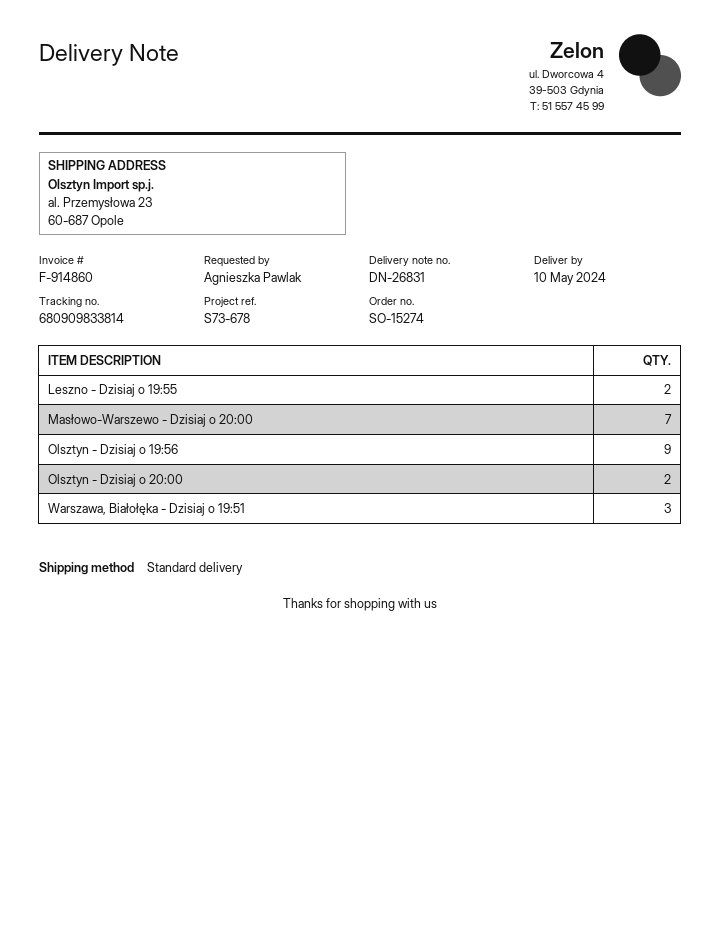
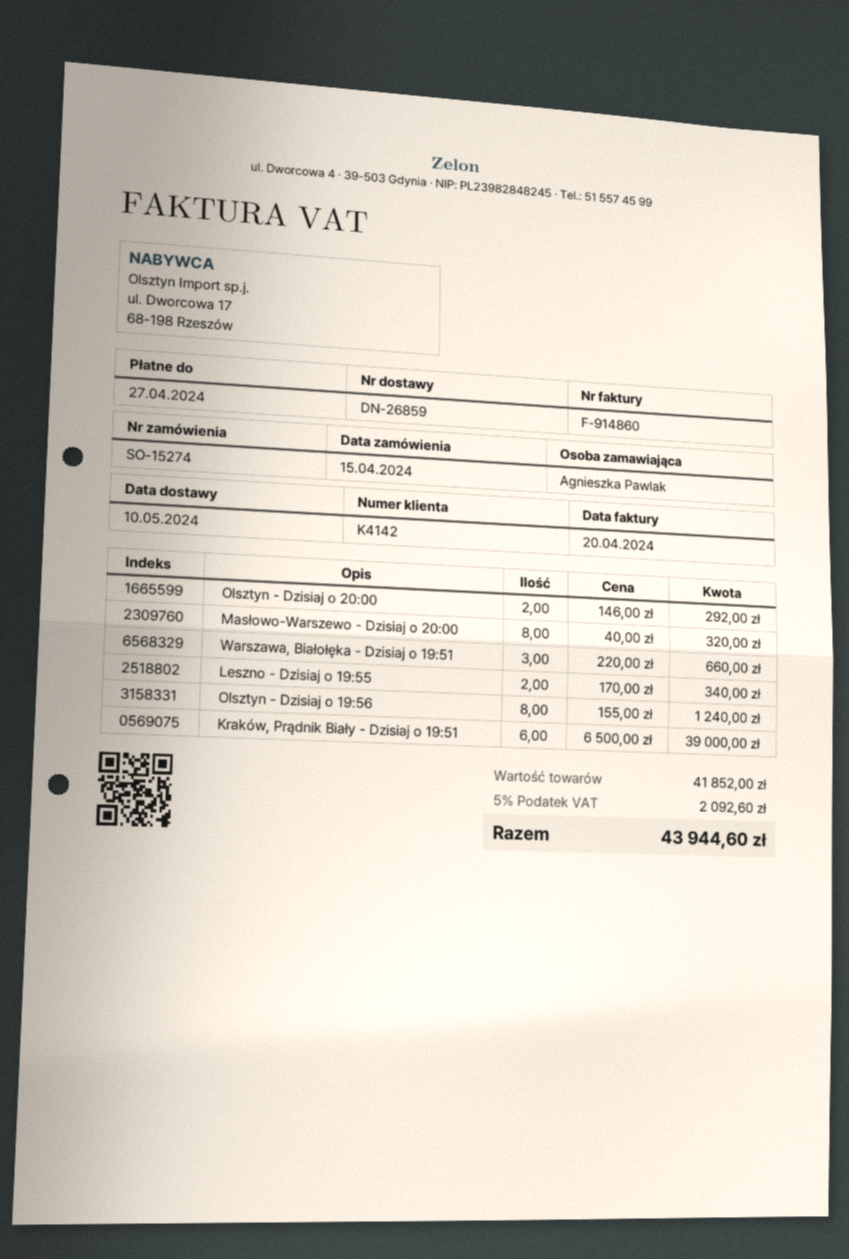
delivery note number: DN-26831 -> DN-26859
Masłowo-Warszewo - Dzisiaj o 20:00: 7 -> 8
Olsztyn - Dzisiaj o 19:56: 9 -> 8
Kraków, Prądnik Biały - Dzisiaj o 19:51: none -> 6

